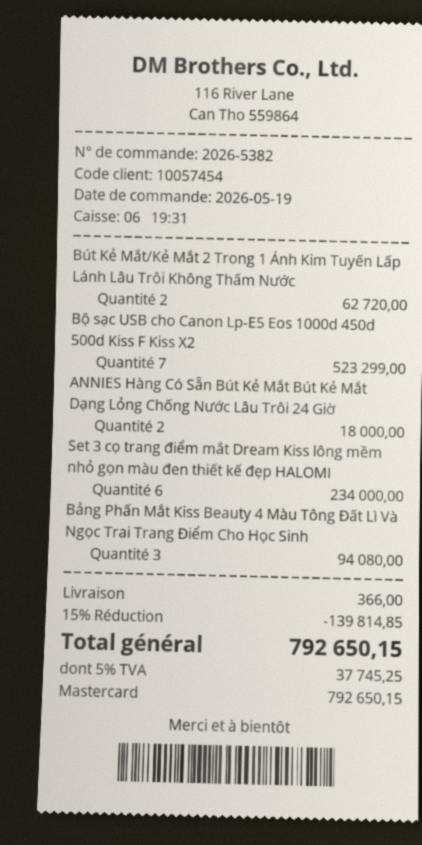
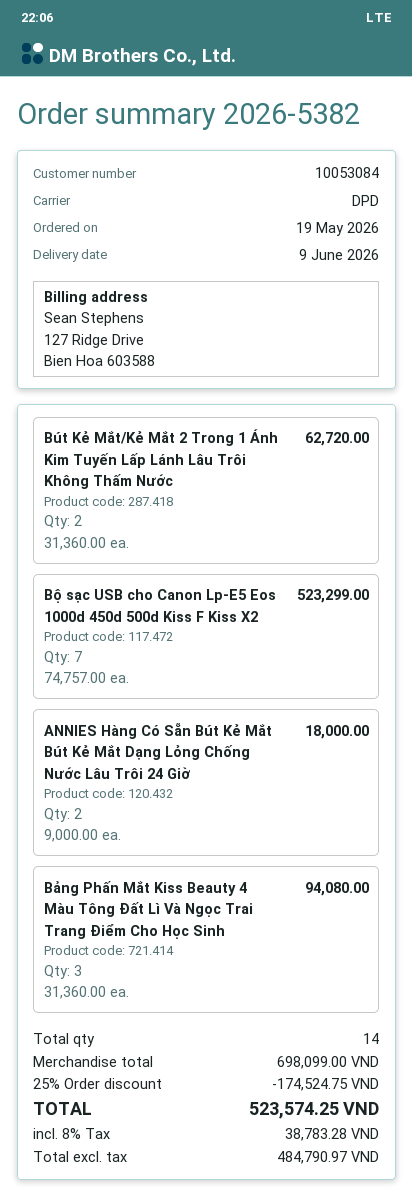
customer number: 10057454 -> 10053084
Set 3 cọ trang điểm mắt Dream Kiss lông mềm nhỏ gọn màu đen thiết kế đẹp HALOMI: 6 for 234000.00 -> none
discount: 15% = 139814.85 -> 25% = 174524.75
shipping: 366.00 -> none
tax: 5% = 37745.25 -> 8% = 38783.28
total: 792650.15 -> 523574.25

